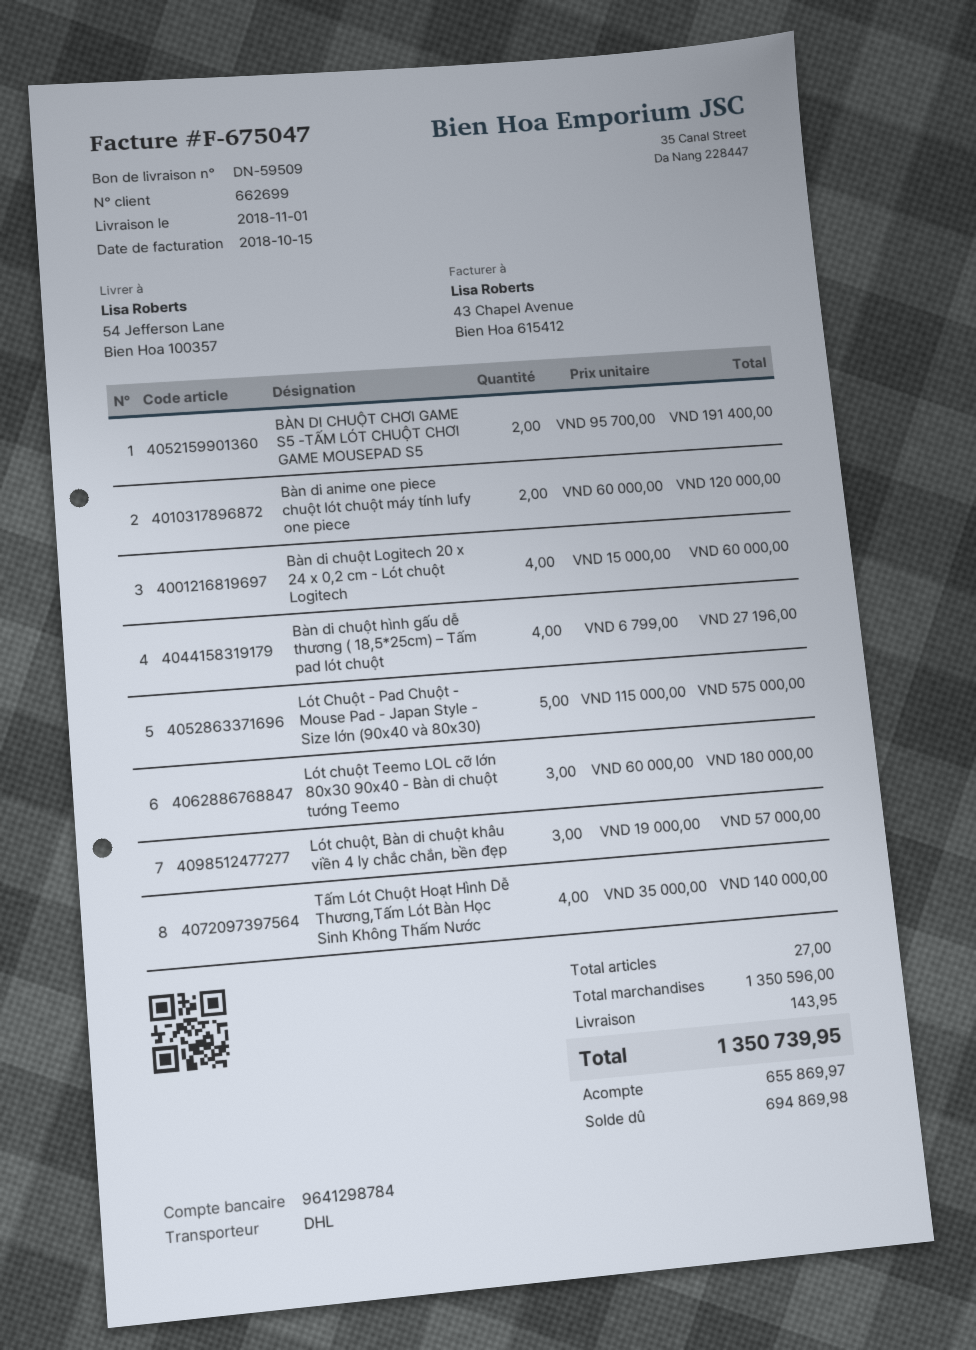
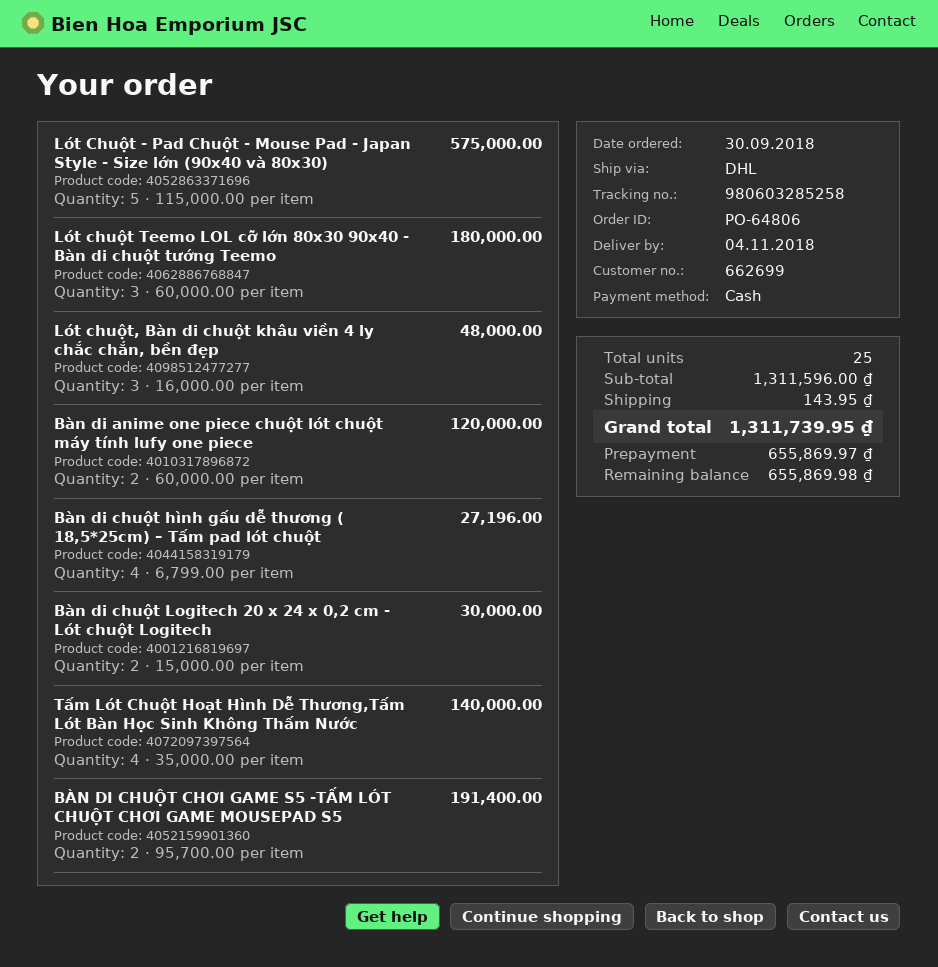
delivery date: 2018-11-01 -> 2018-11-04
Bàn di chuột Logitech 20 x 24 x 0,2 cm - Lót chuột Logitech: 4 x 15000.00 = 60000.00 -> 2 x 15000.00 = 30000.00
Lót chuột, Bàn di chuột khâu viền 4 ly chắc chắn, bền đẹp: 3 x 19000.00 = 57000.00 -> 3 x 16000.00 = 48000.00
total quantity: 27 -> 25
subtotal: 1350596.00 -> 1311596.00
total: 1350739.95 -> 1311739.95
balance: 694869.98 -> 655869.98

